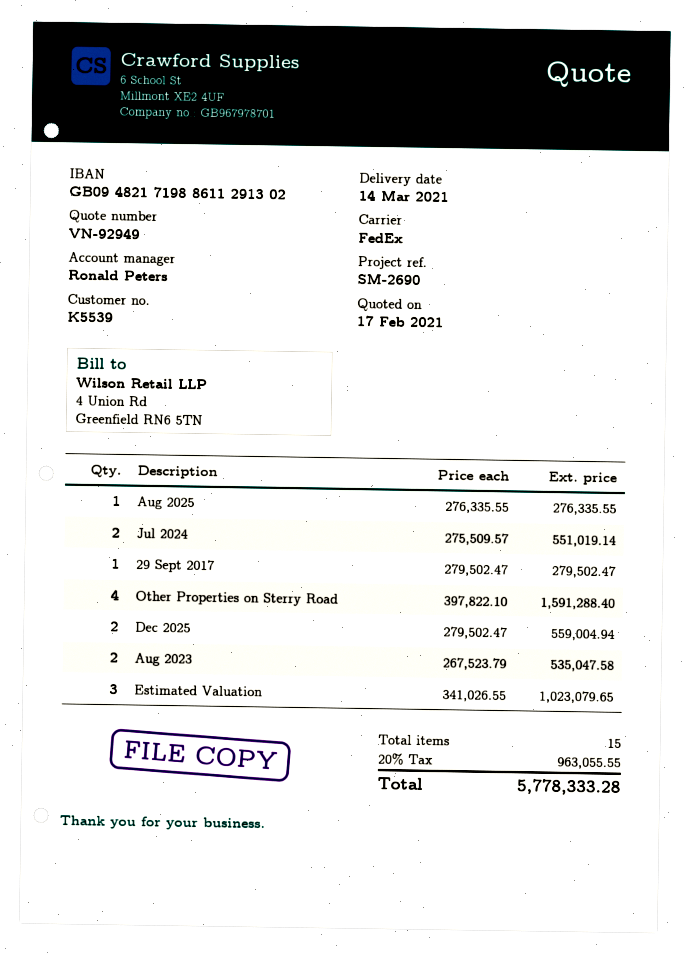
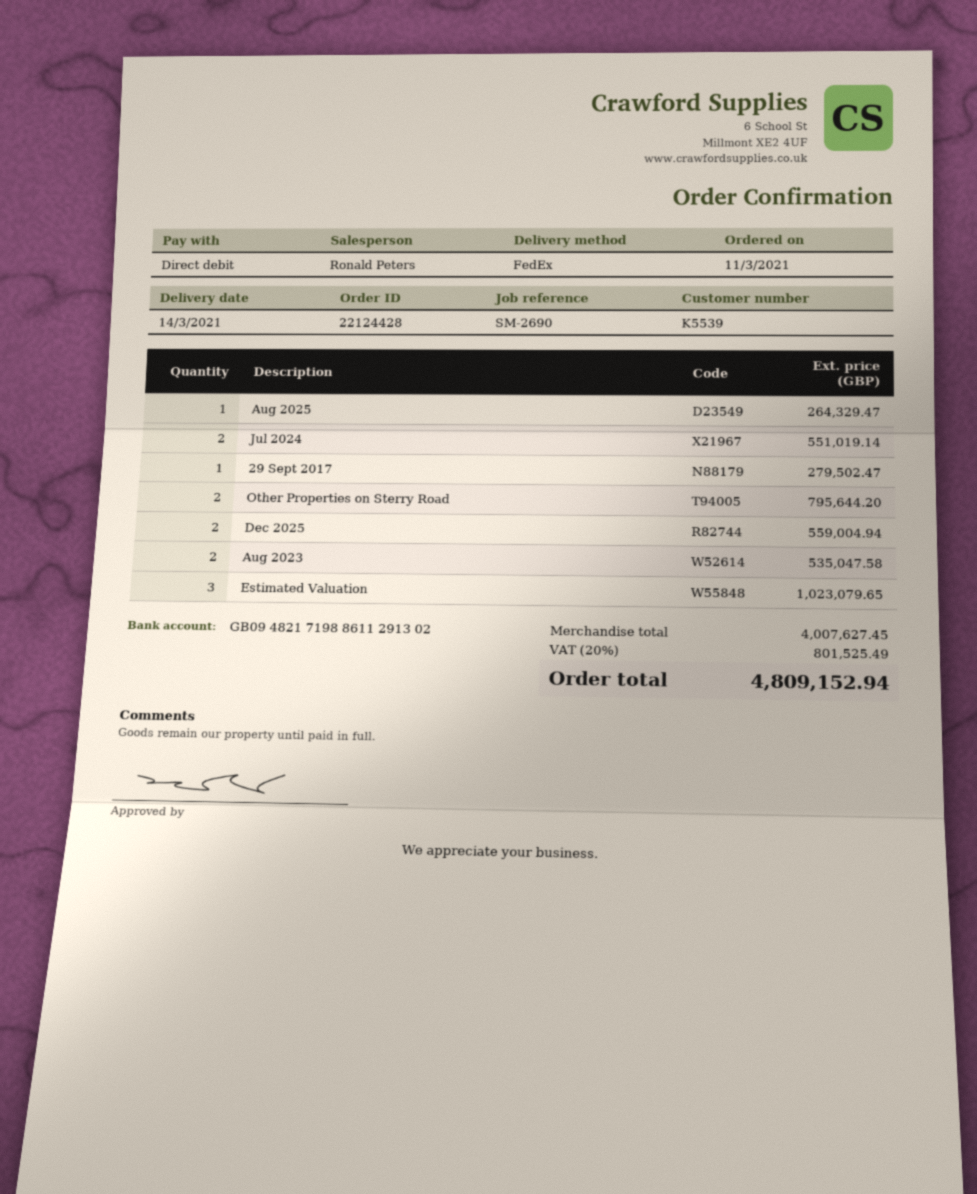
Aug 2025: 1 for 276335.55 -> 1 for 264329.47
Other Properties on Sterry Road: 4 for 1591288.40 -> 2 for 795644.20
tax: 20% = 963055.55 -> 20% = 801525.49
total: 5778333.28 -> 4809152.94

